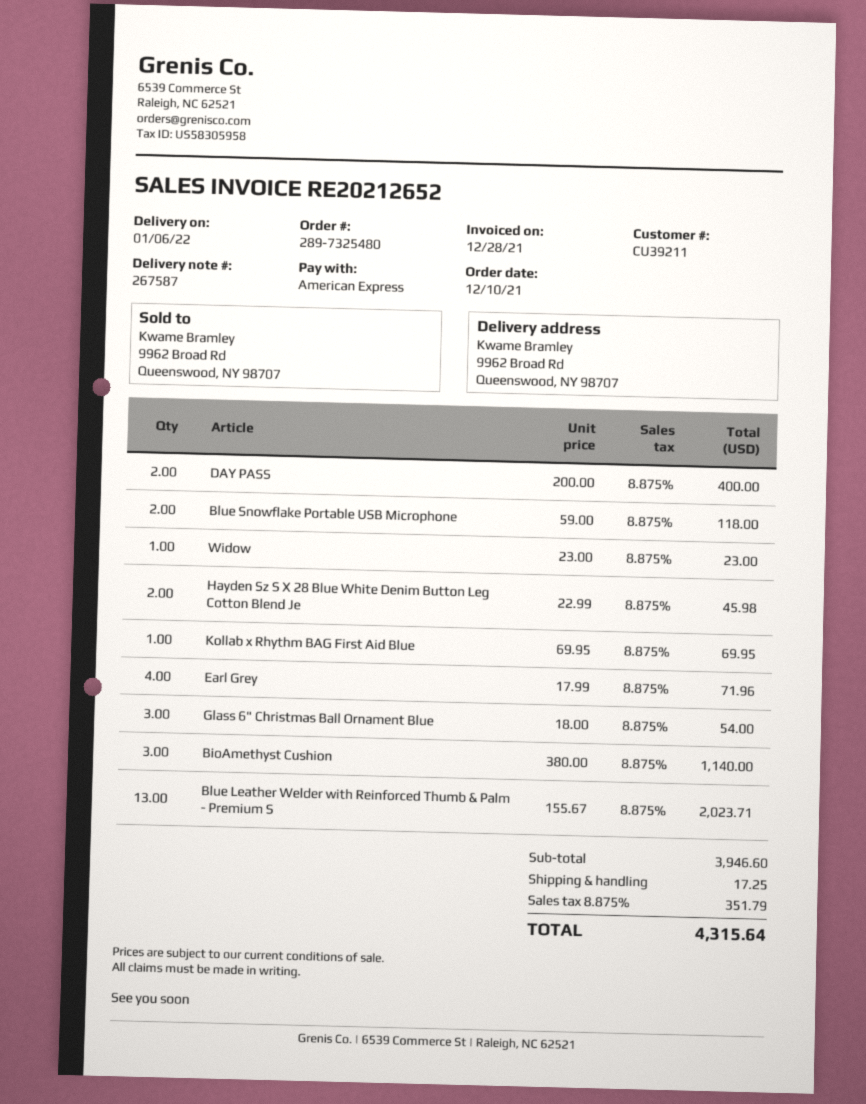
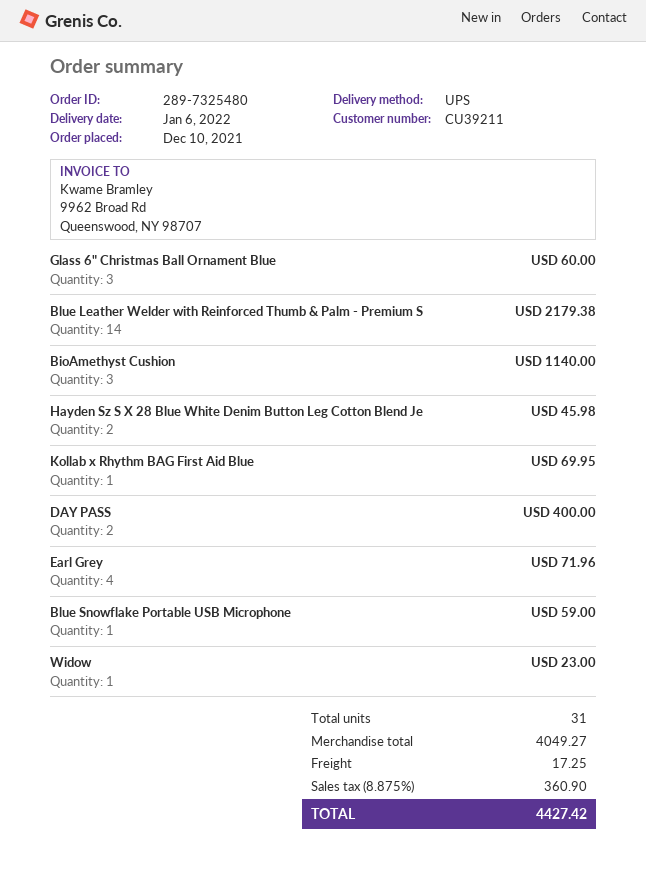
Blue Snowflake Portable USB Microphone: 2 for 118.00 -> 1 for 59.00
Glass 6" Christmas Ball Ornament Blue: 3 for 54.00 -> 3 for 60.00
Blue Leather Welder with Reinforced Thumb & Palm - Premium S: 13 for 2023.71 -> 14 for 2179.38
subtotal: 3946.60 -> 4049.27
tax: 8.875% = 351.79 -> 8.875% = 360.90
total: 4315.64 -> 4427.42

